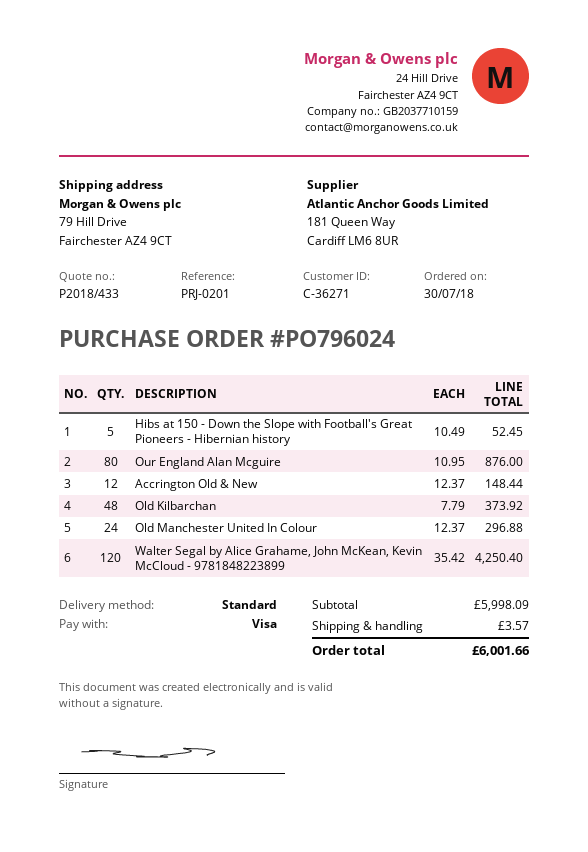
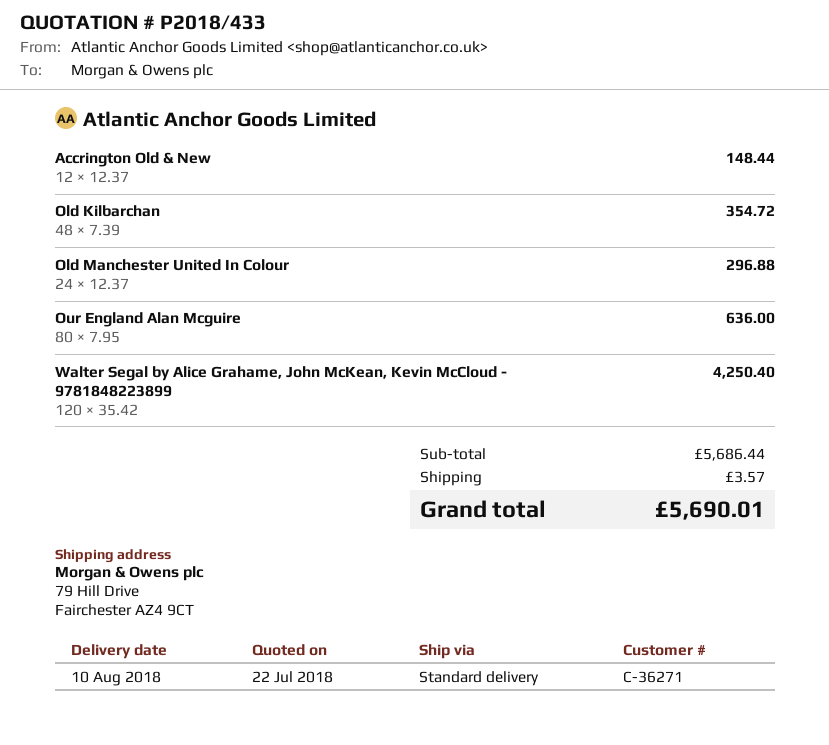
Hibs at 150 - Down the Slope with Football's Great Pioneers - Hibernian history: 5 x 10.49 = 52.45 -> none
Our England Alan Mcguire: 80 x 10.95 = 876.00 -> 80 x 7.95 = 636.00
Old Kilbarchan: 48 x 7.79 = 373.92 -> 48 x 7.39 = 354.72
subtotal: 5998.09 -> 5686.44
total: 6001.66 -> 5690.01

